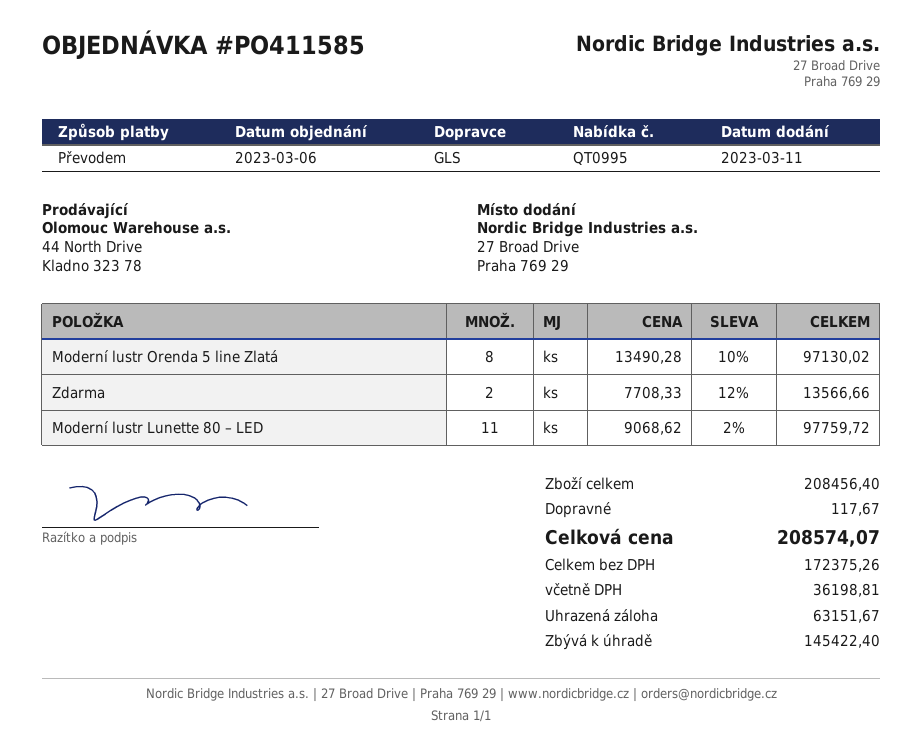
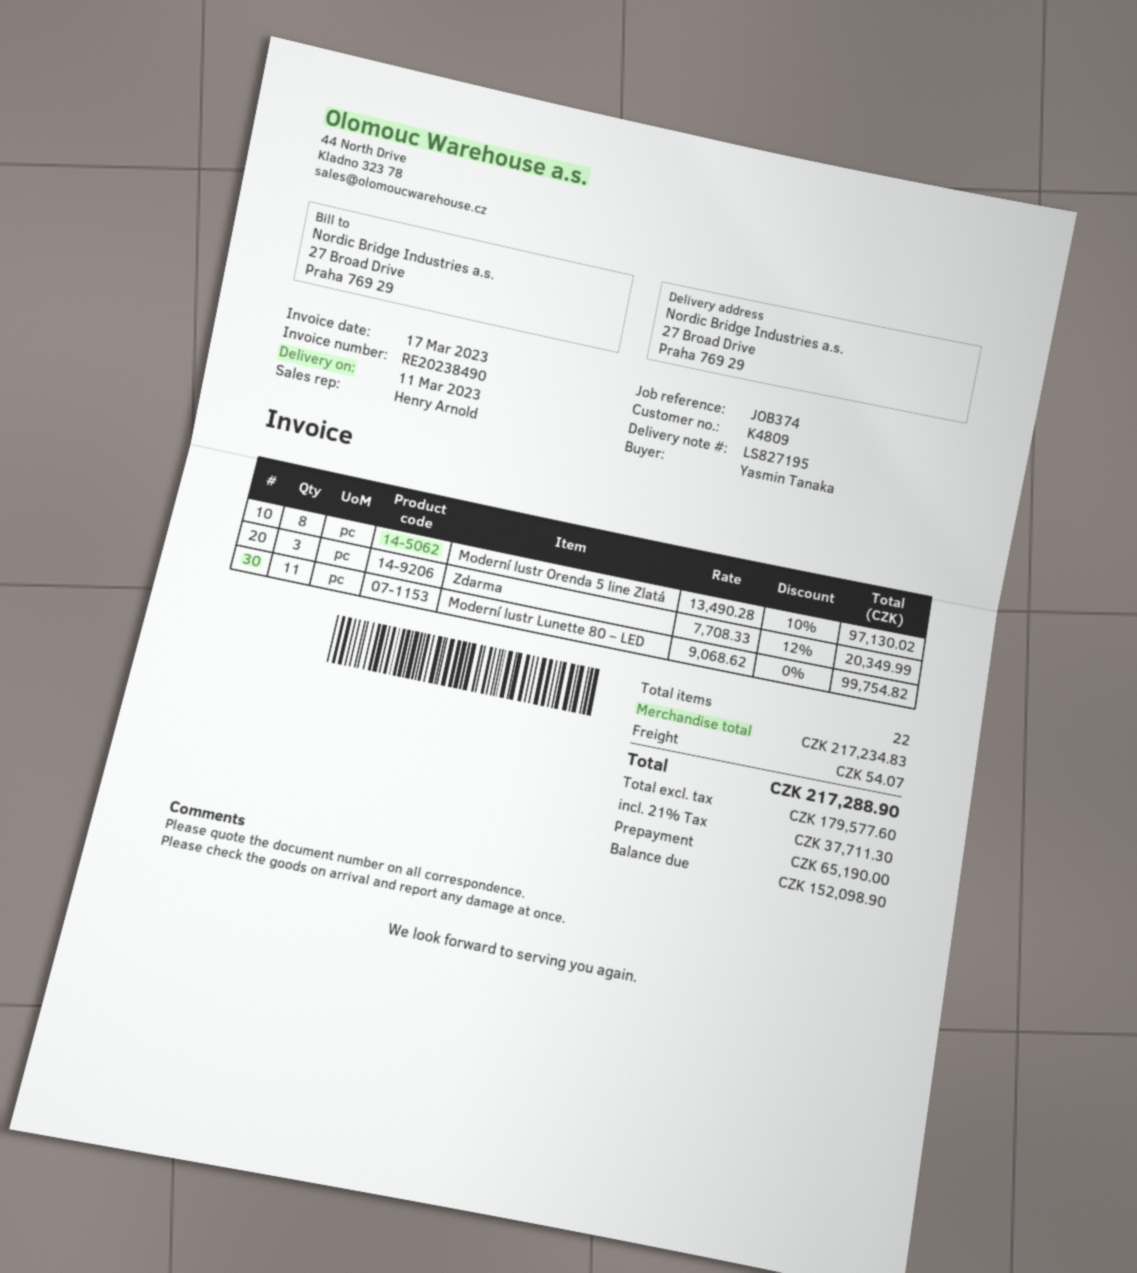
Zdarma: 2 x 7708.33 - 12% = 13566.66 -> 3 x 7708.33 - 12% = 20349.99
Moderní lustr Lunette 80 – LED: 11 x 9068.62 - 2% = 97759.72 -> 11 x 9068.62 = 99754.82
subtotal: 208456.40 -> 217234.83
shipping: 117.67 -> 54.07
net: 172375.26 -> 179577.60
tax: 36198.81 -> 37711.30
total: 208574.07 -> 217288.90
deposit: 63151.67 -> 65190.00
balance: 145422.40 -> 152098.90

